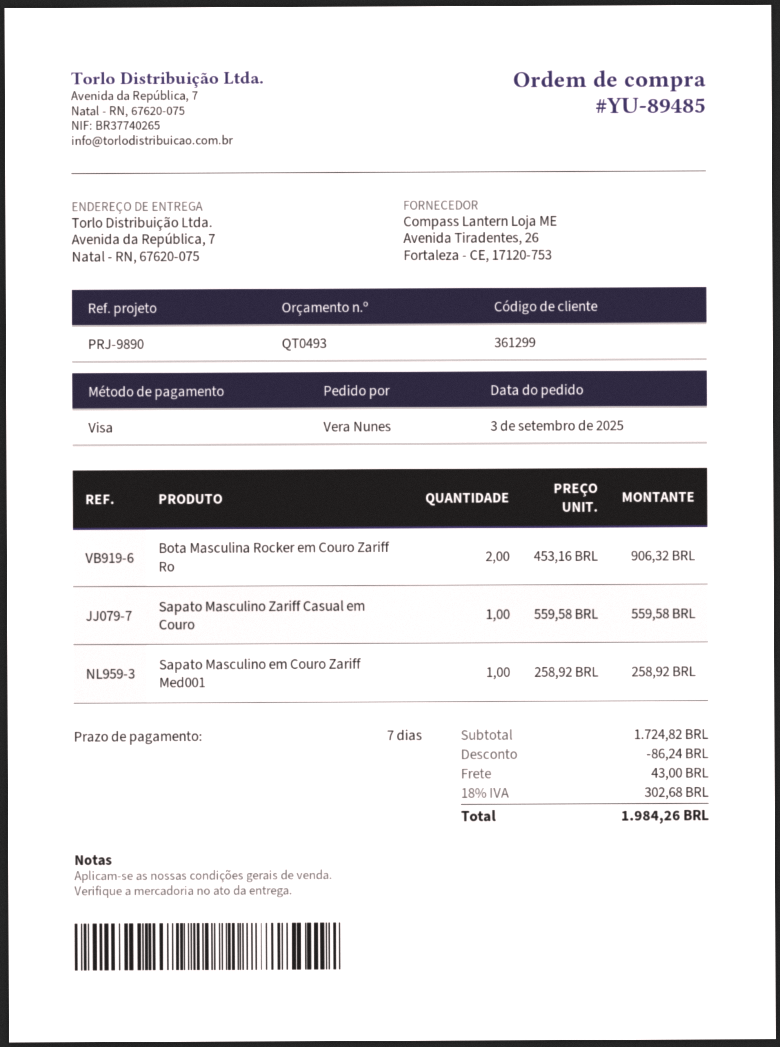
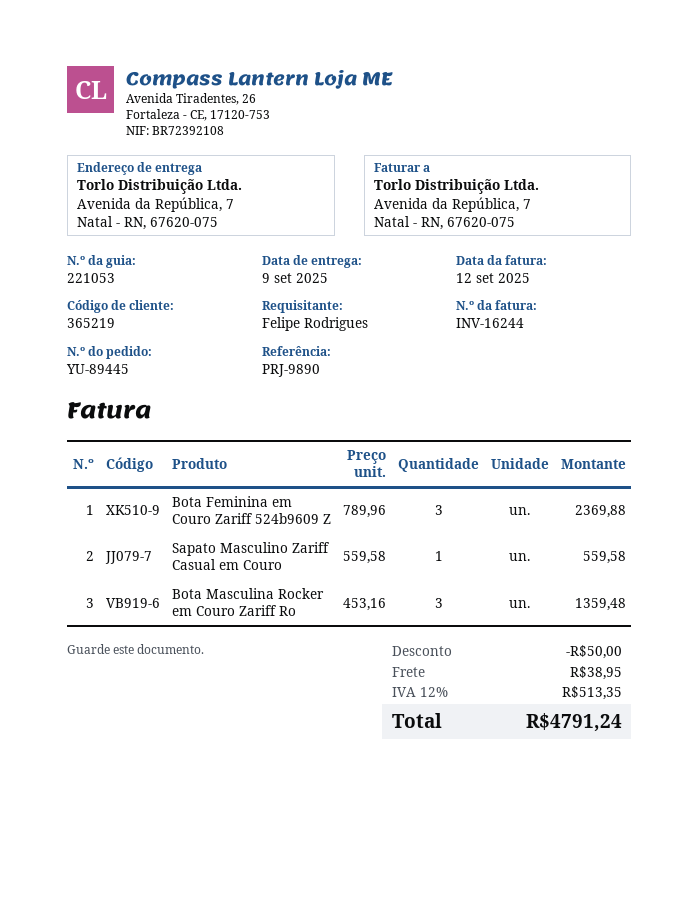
order number: YU-89485 -> YU-89445
customer number: 361299 -> 365219
ordered by: Vera Nunes -> Felipe Rodrigues
Bota Masculina Rocker em Couro Zariff Ro: 2 x 453.16 = 906.32 -> 3 x 453.16 = 1359.48
Sapato Masculino em Couro Zariff Med001: 1 x 258.92 = 258.92 -> none
Bota Feminina em Couro Zariff 524b9609 Z: none -> 3 x 789.96 = 2369.88
discount: 86.24 -> 50.00
shipping: 43.00 -> 38.95
tax: 18% = 302.68 -> 12% = 513.35
total: 1984.26 -> 4791.24

